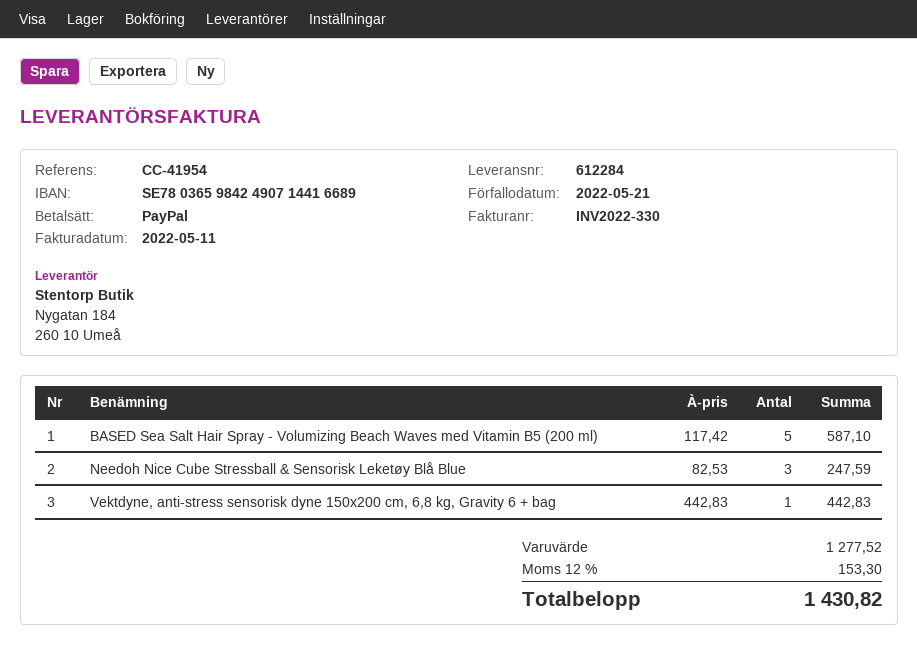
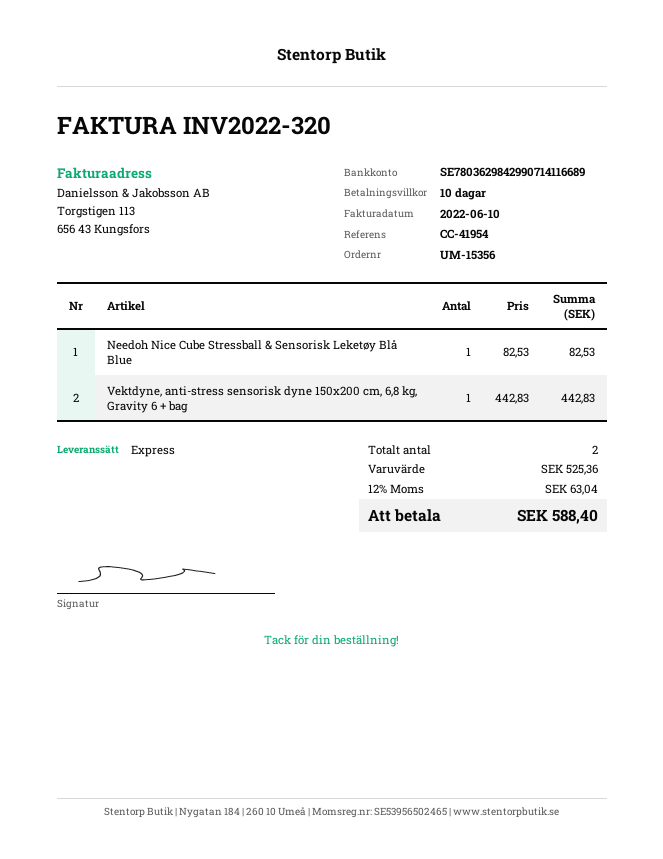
invoice number: INV2022-330 -> INV2022-320
invoice date: 2022-05-11 -> 2022-06-10
bank account: SE7803659842490714416689 -> SE7803629842990714116689
BASED Sea Salt Hair Spray - Volumizing Beach Waves med Vitamin B5 (200 ml): 5 x 117.42 = 587.10 -> none
Needoh Nice Cube Stressball & Sensorisk Leketøy Blå Blue: 3 x 82.53 = 247.59 -> 1 x 82.53 = 82.53
subtotal: 1277.52 -> 525.36
tax: 12% = 153.30 -> 12% = 63.04
total: 1430.82 -> 588.40

